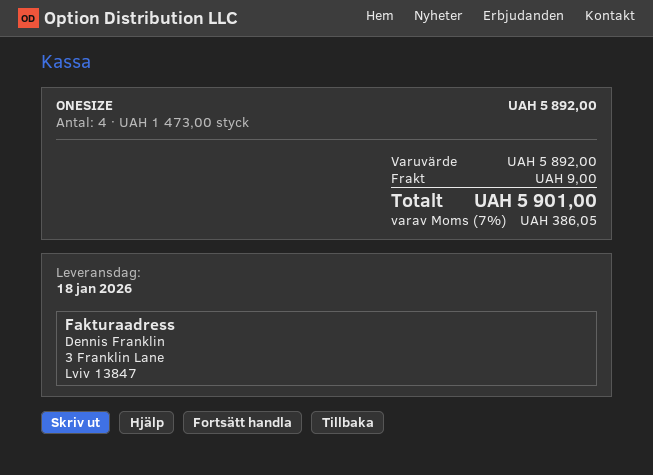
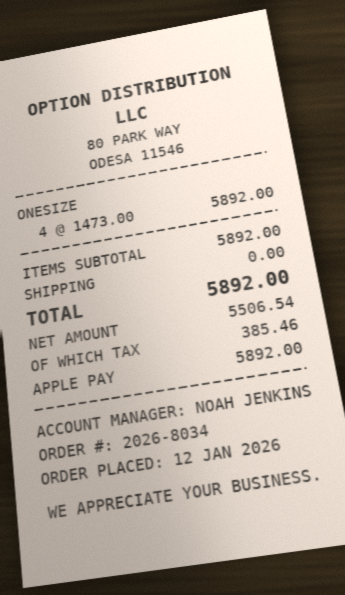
shipping: 9.00 -> 0.00
tax: 386.05 -> 385.46
total: 5901.00 -> 5892.00

